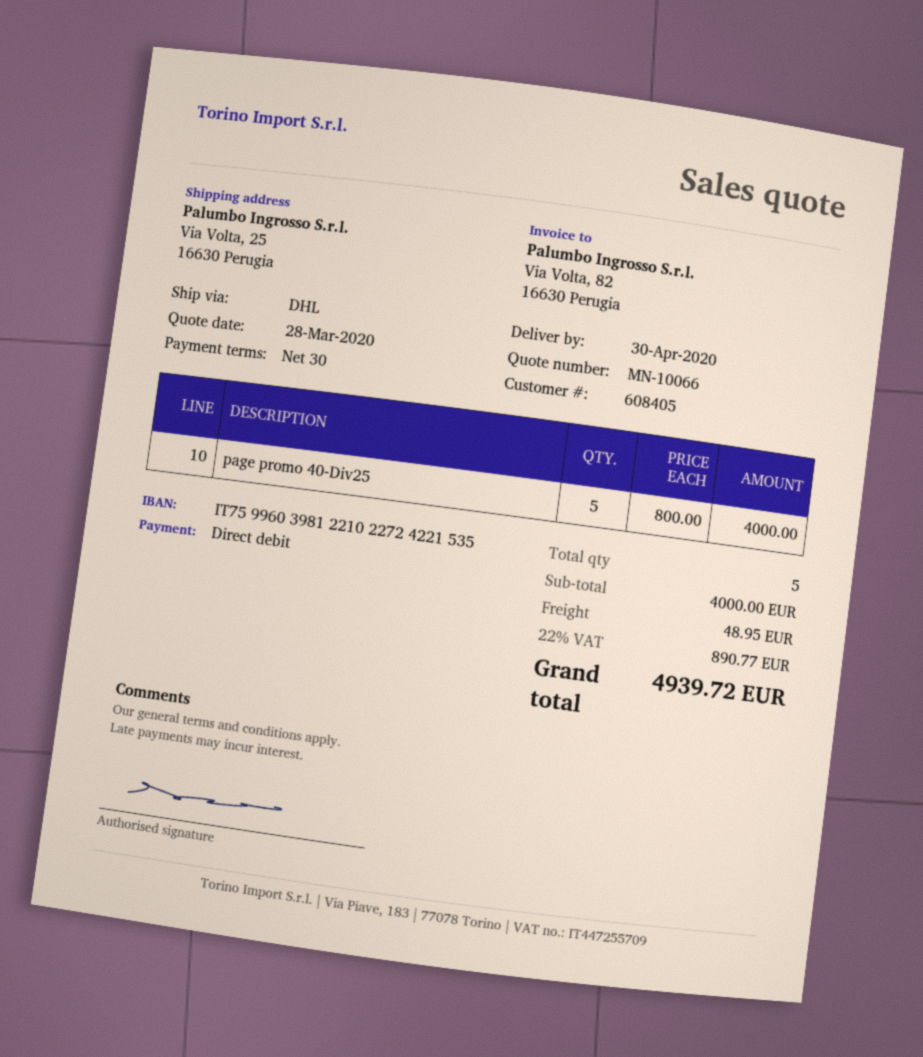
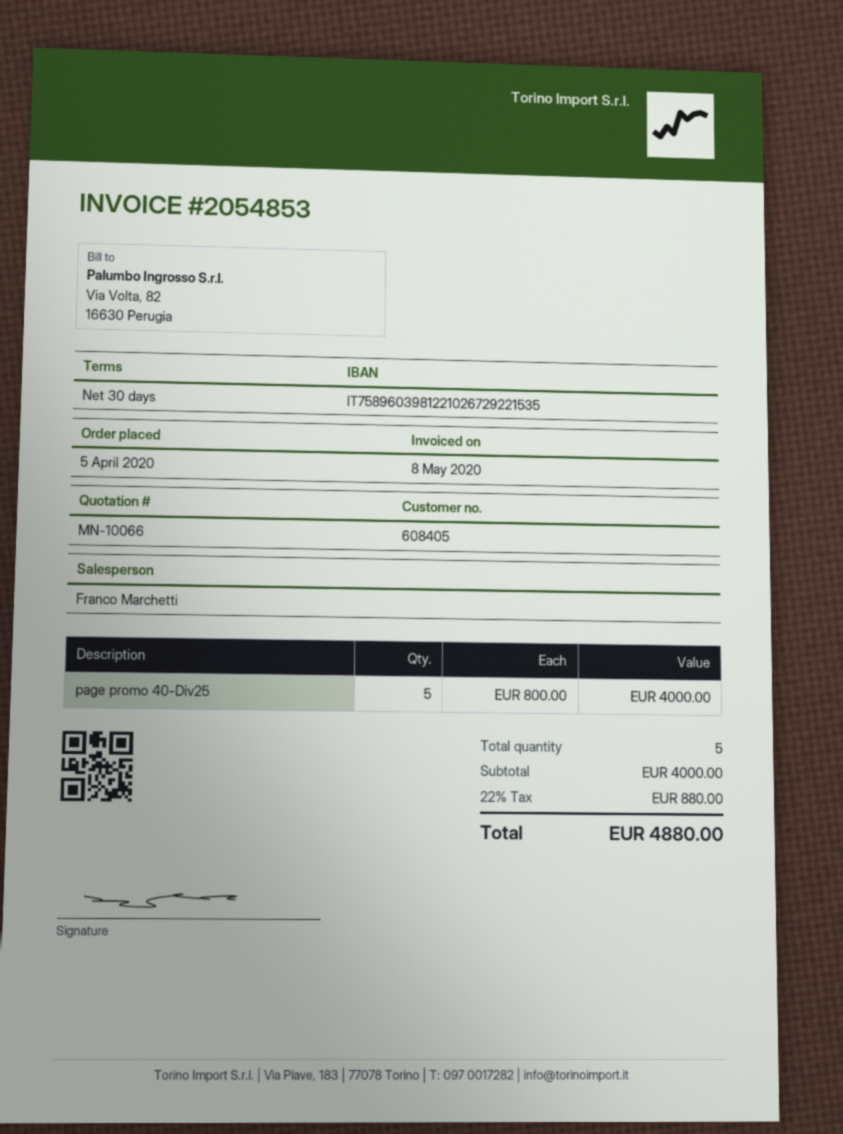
bank account: IT7599603981221022724221535 -> IT7589603981221026729221535
shipping: 48.95 -> none
tax: 22% = 890.77 -> 22% = 880.00
total: 4939.72 -> 4880.00

